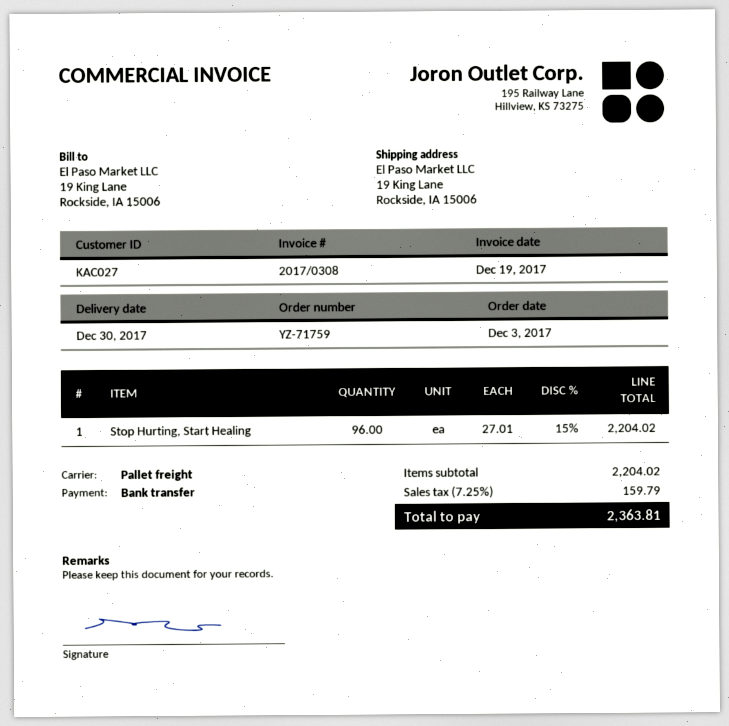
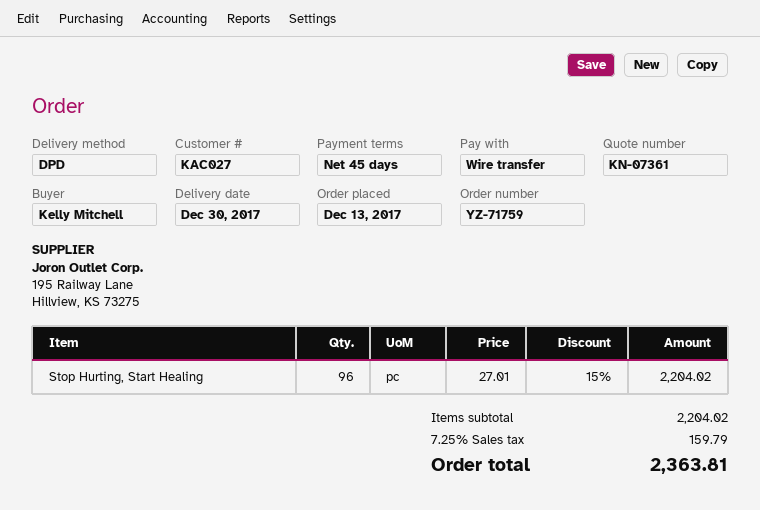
order date: 2017-12-03 -> 2017-12-13
shipping method: pallet freight -> DPD

